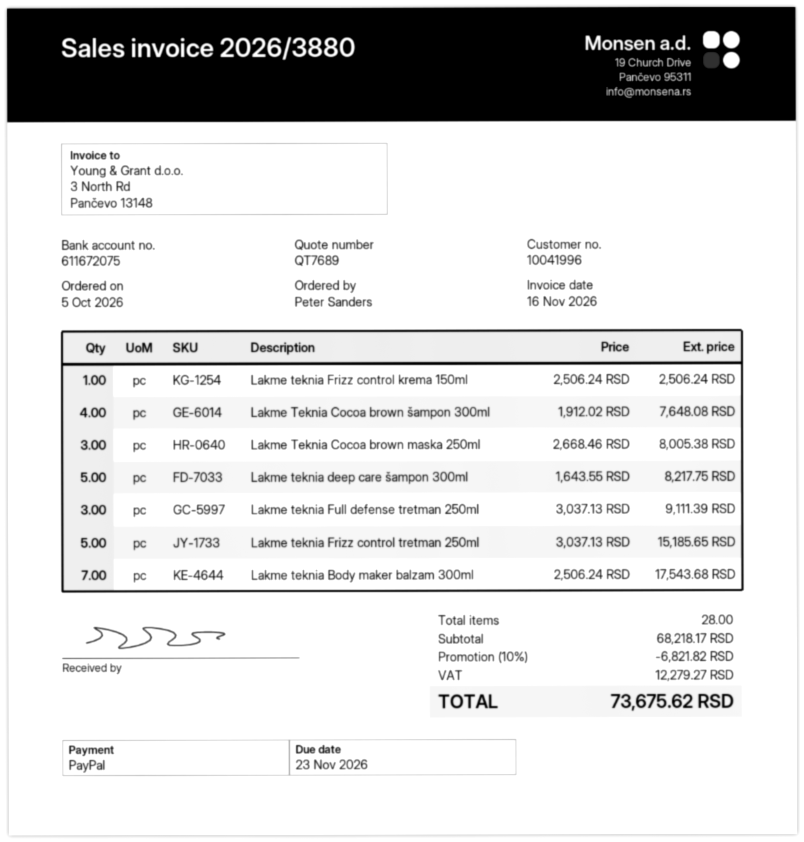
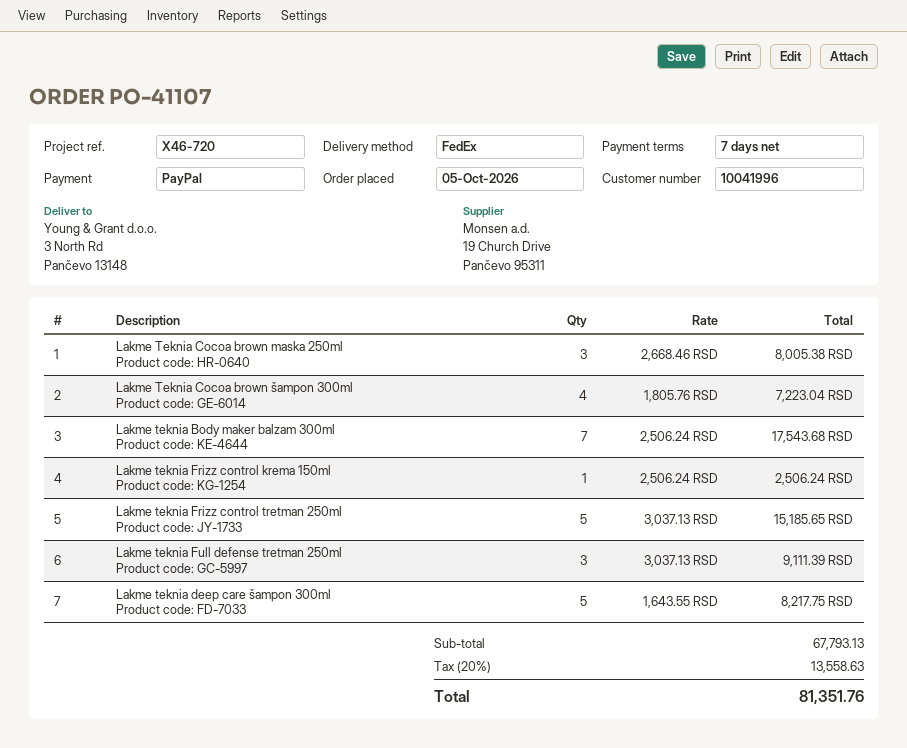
Lakme Teknia Cocoa brown šampon 300ml: 4 x 1912.02 = 7648.08 -> 4 x 1805.76 = 7223.04
subtotal: 68218.17 -> 67793.13
discount: 10% = 6821.82 -> none
tax: 12279.27 -> 13558.63
total: 73675.62 -> 81351.76

